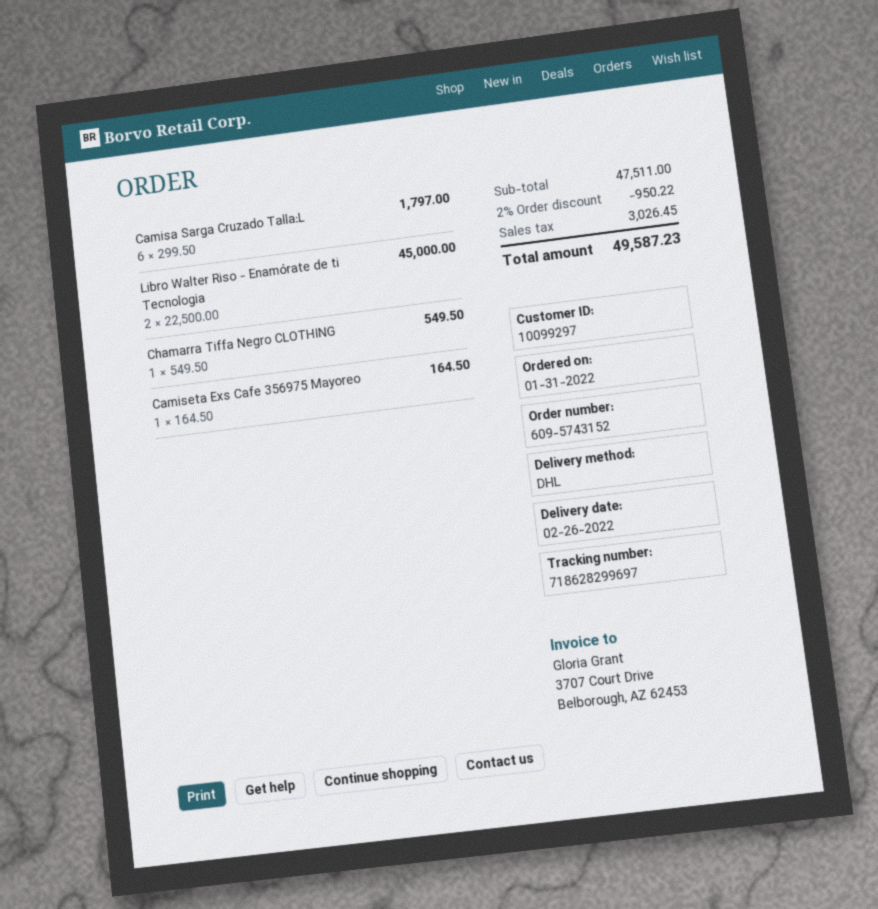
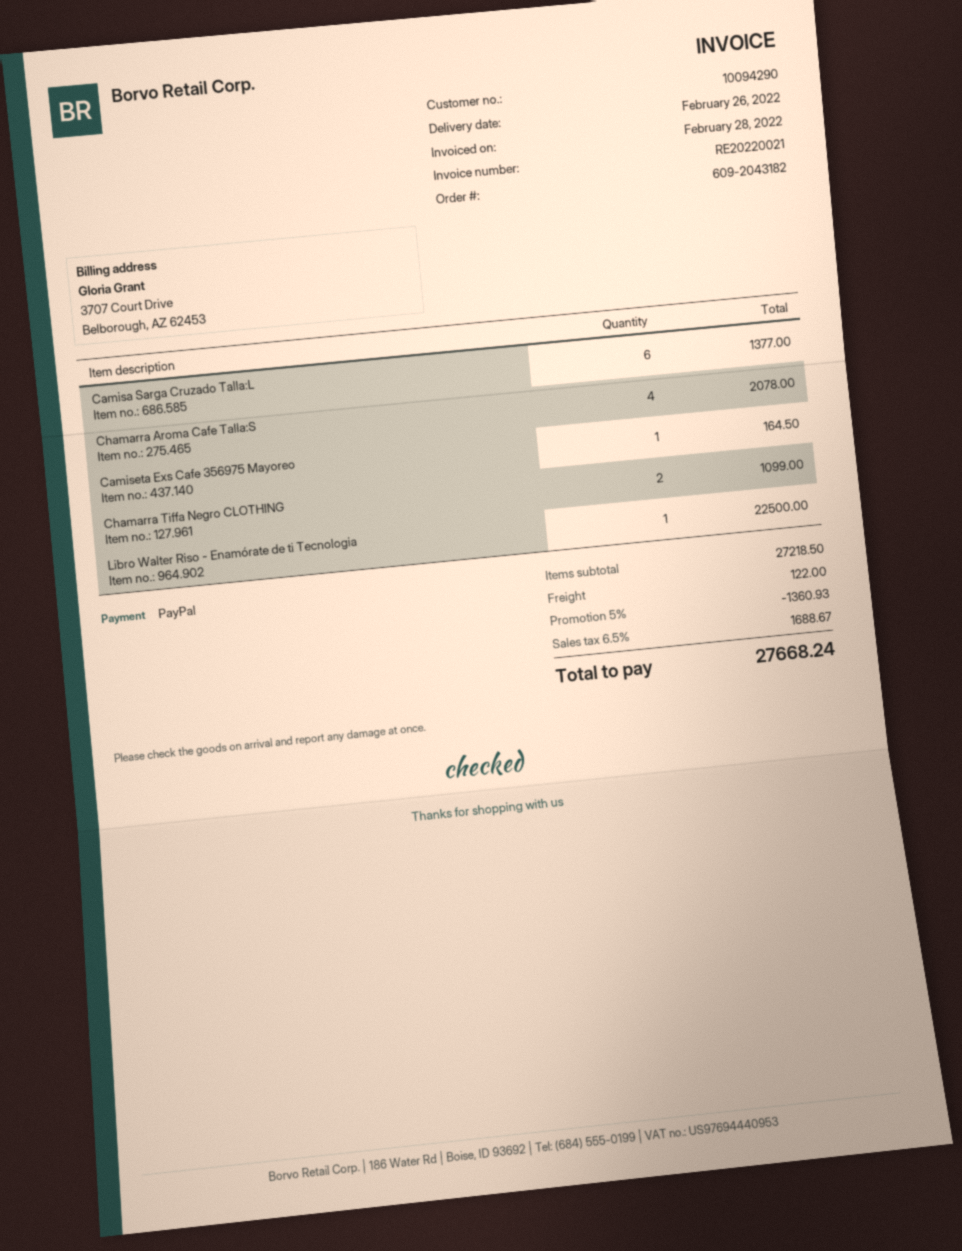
order number: 609-5743152 -> 609-2043182
customer number: 10099297 -> 10094290
Camisa Sarga Cruzado Talla:L: 6 for 1797.00 -> 6 for 1377.00
Libro Walter Riso - Enamórate de ti Tecnologia: 2 for 45000.00 -> 1 for 22500.00
Chamarra Tiffa Negro CLOTHING: 1 for 549.50 -> 2 for 1099.00
Chamarra Aroma Cafe Talla:S: none -> 4 for 2078.00
subtotal: 47511.00 -> 27218.50
discount: 2% = 950.22 -> 5% = 1360.93
shipping: none -> 122.00
tax: 3026.45 -> 1688.67
total: 49587.23 -> 27668.24

